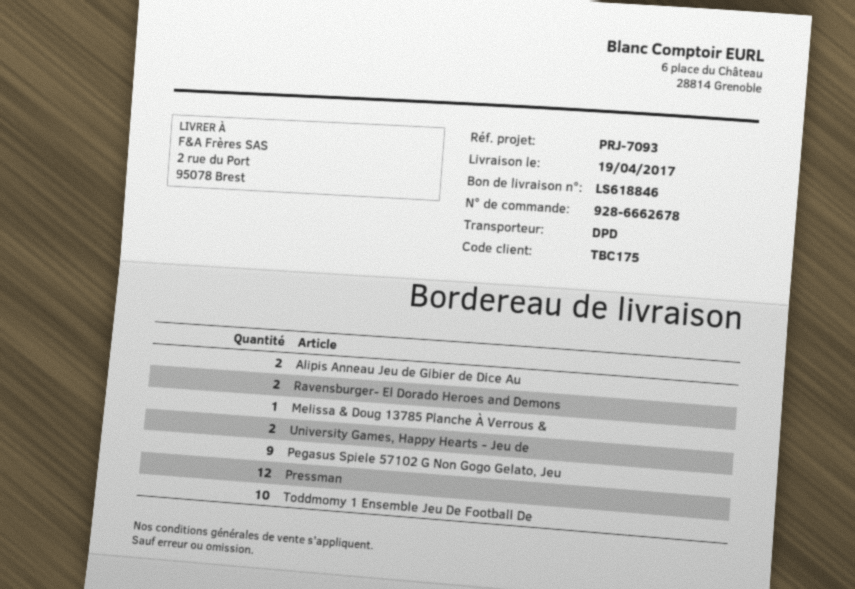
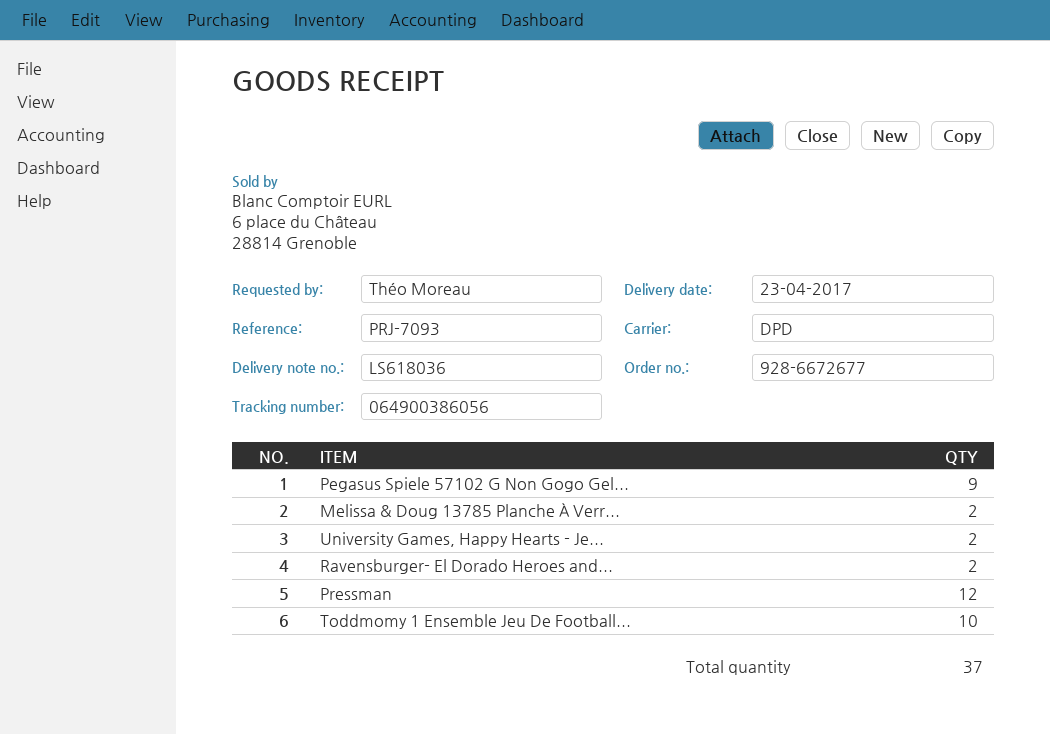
order number: 928-6662678 -> 928-6672677
delivery note number: LS618846 -> LS618036
delivery date: 2017-04-19 -> 2017-04-23
Alipis Anneau Jeu de Gibier de Dice Au: 2 -> none
Melissa & Doug 13785 Planche À Verrous &: 1 -> 2

